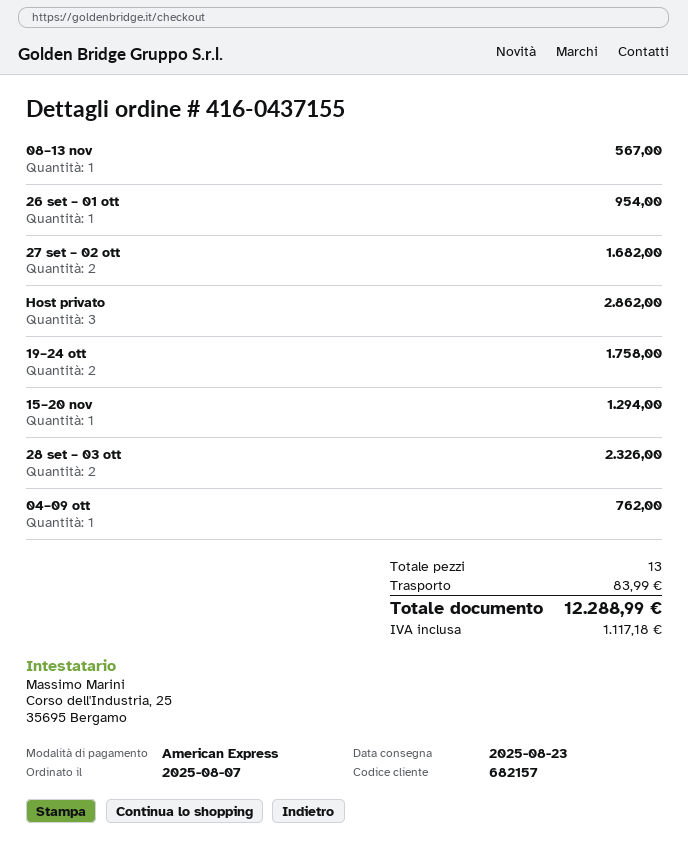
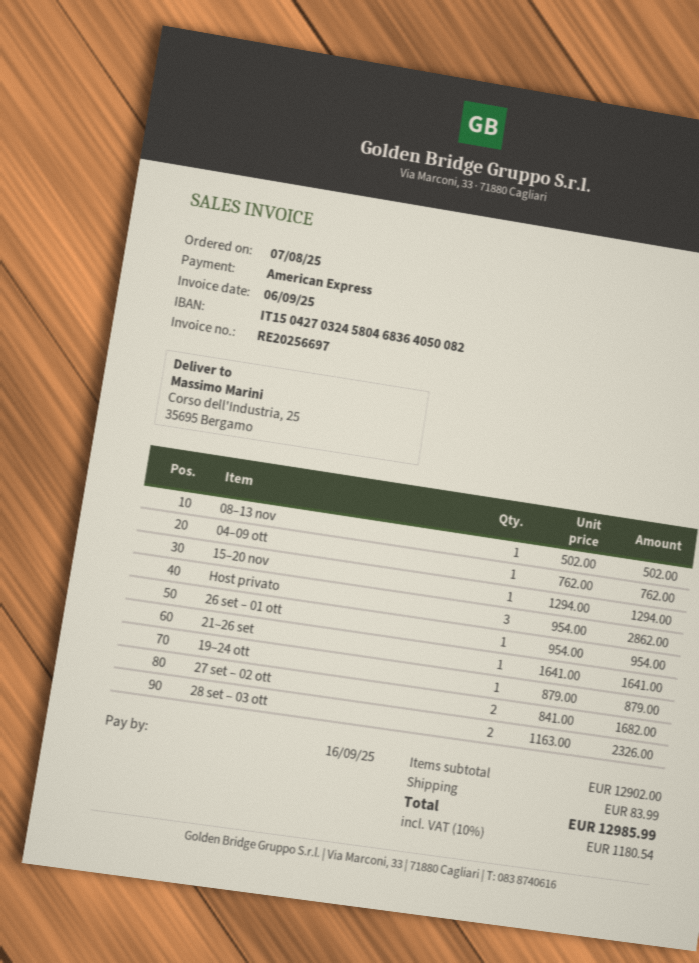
08–13 nov: 1 for 567.00 -> 1 for 502.00
19–24 ott: 2 for 1758.00 -> 1 for 879.00
21–26 set: none -> 1 for 1641.00
tax: 1117.18 -> 1180.54
total: 12288.99 -> 12985.99

